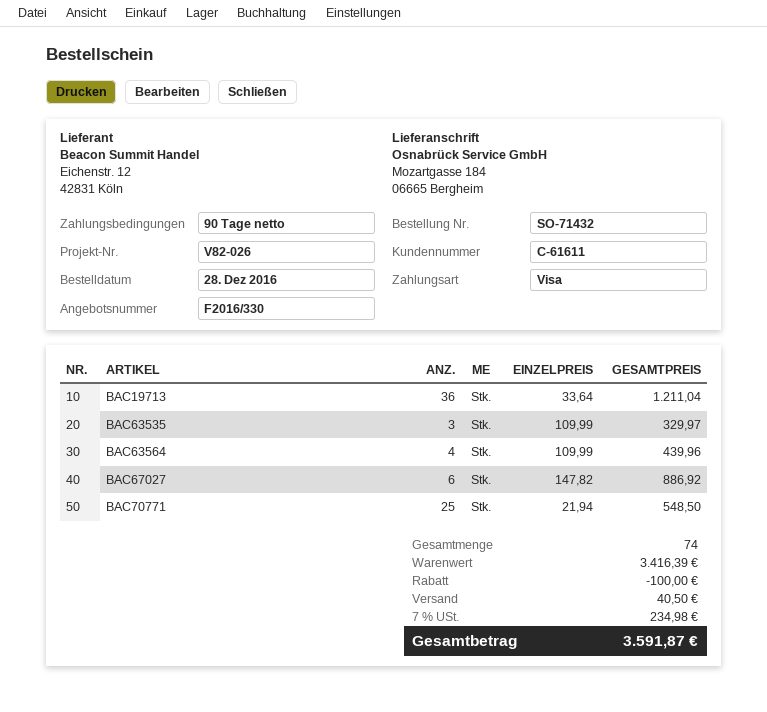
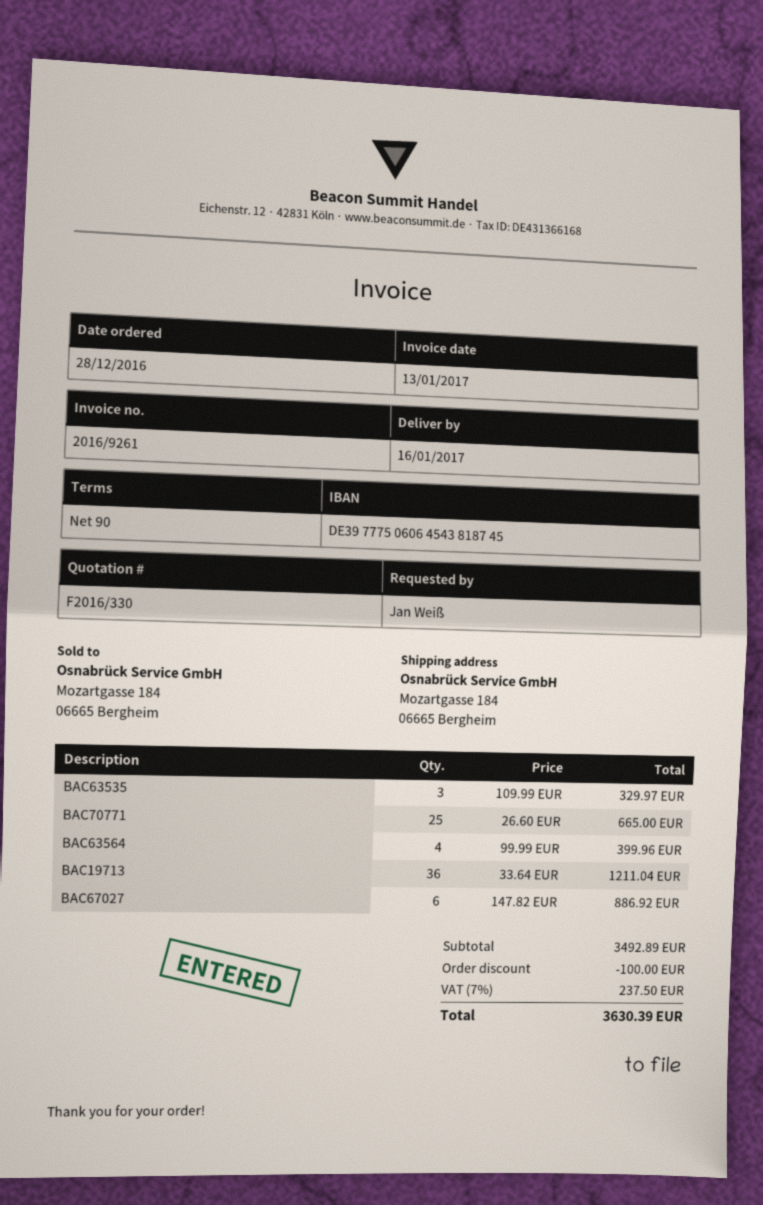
BAC63564: 4 x 109.99 = 439.96 -> 4 x 99.99 = 399.96
BAC70771: 25 x 21.94 = 548.50 -> 25 x 26.60 = 665.00
subtotal: 3416.39 -> 3492.89
shipping: 40.50 -> none
tax: 7% = 234.98 -> 7% = 237.50
total: 3591.87 -> 3630.39

